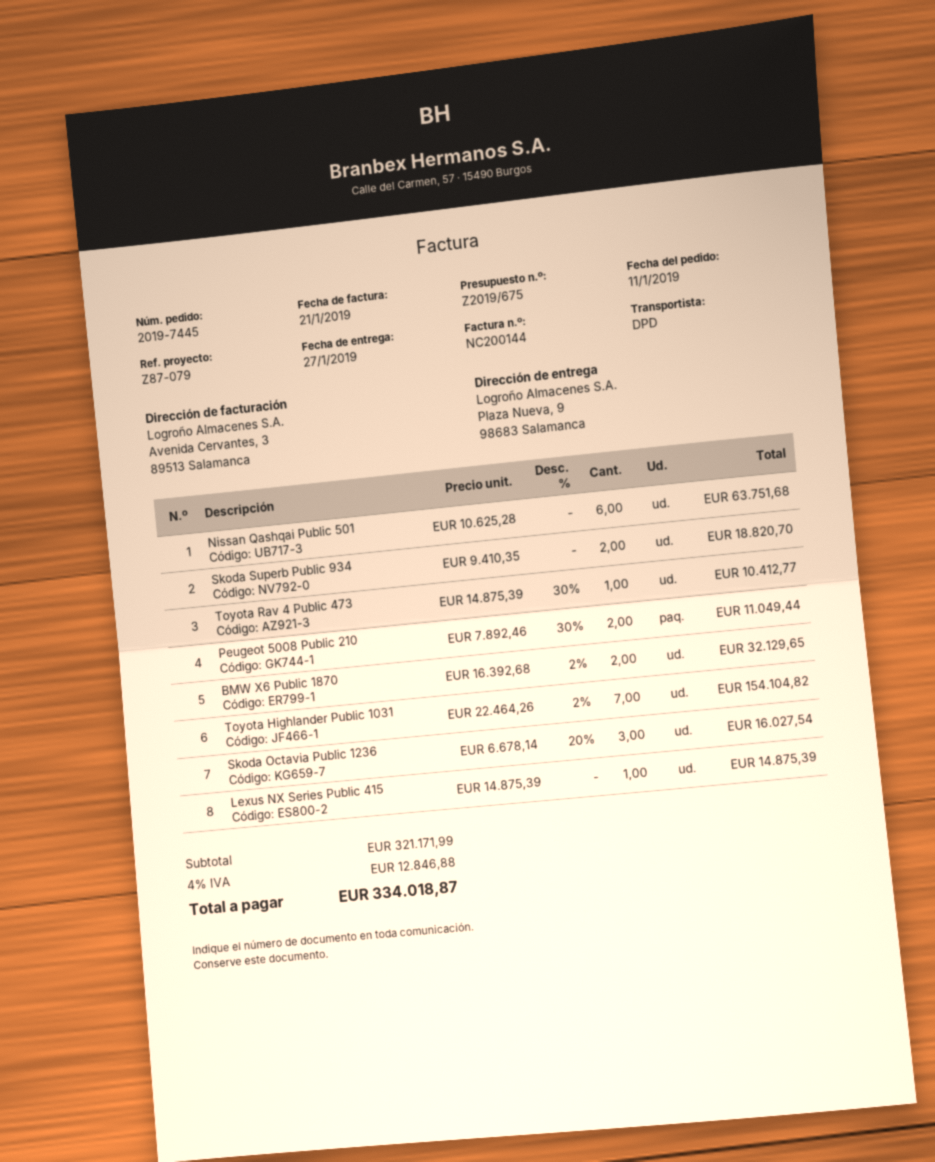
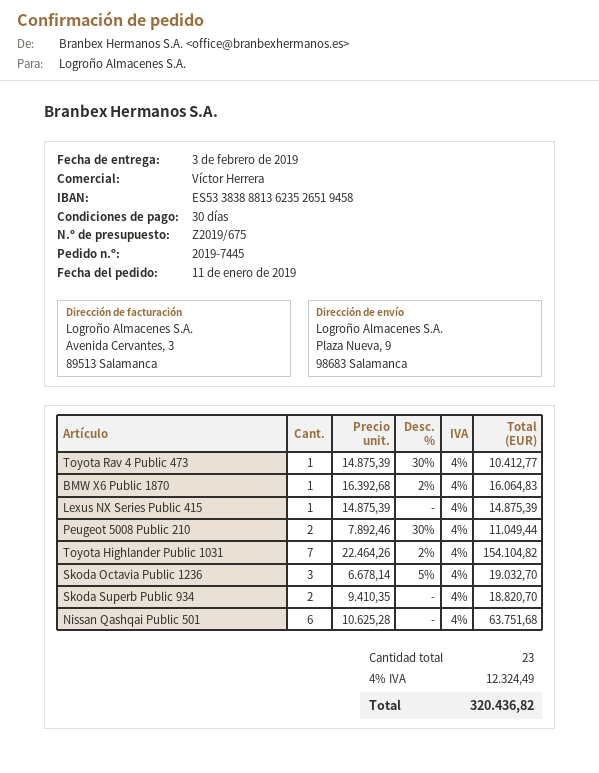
delivery date: 2019-01-27 -> 2019-02-03
BMW X6 Public 1870: 2 x 16392.68 - 2% = 32129.65 -> 1 x 16392.68 - 2% = 16064.83
Skoda Octavia Public 1236: 3 x 6678.14 - 20% = 16027.54 -> 3 x 6678.14 - 5% = 19032.70
tax: 4% = 12846.88 -> 4% = 12324.49
total: 334018.87 -> 320436.82

